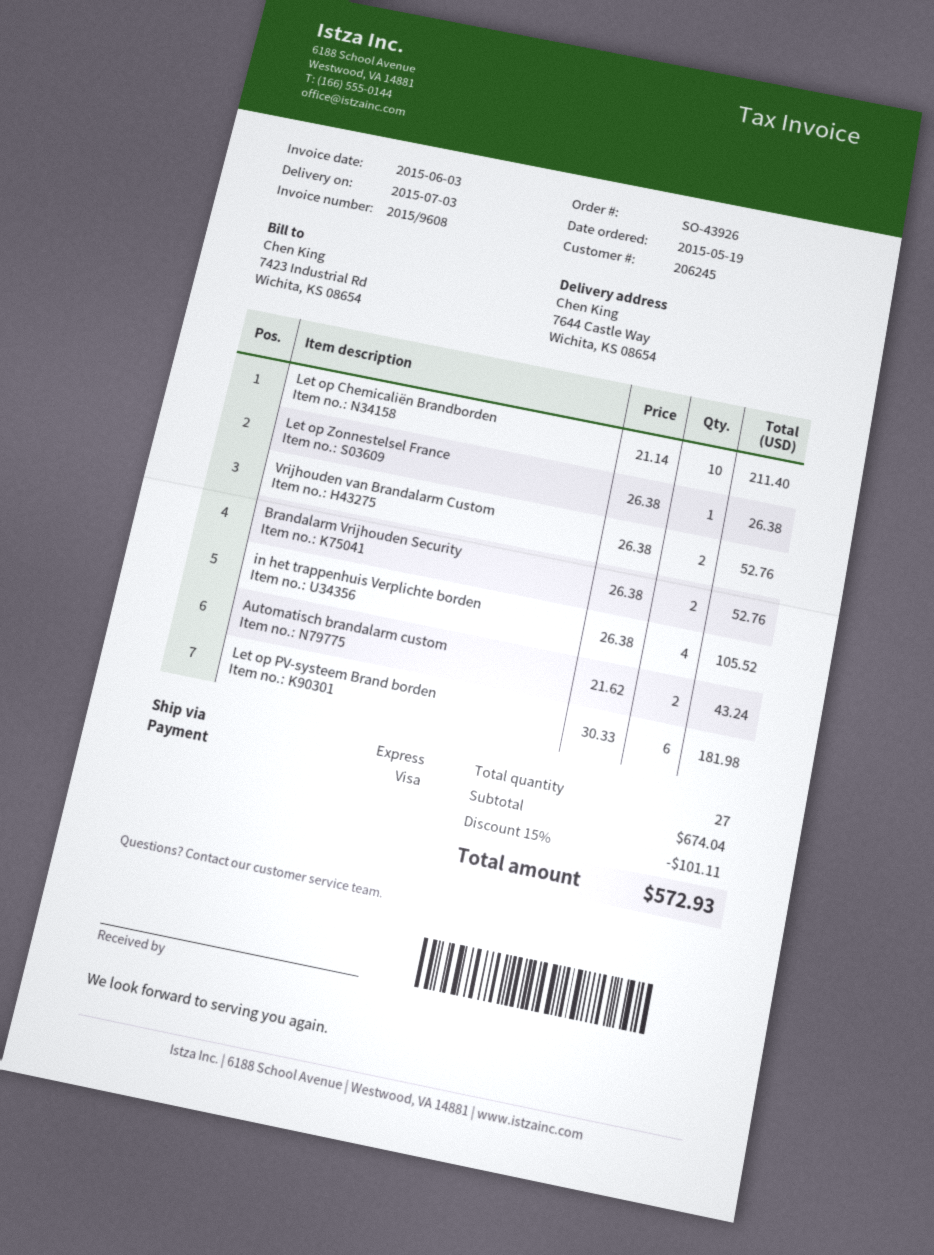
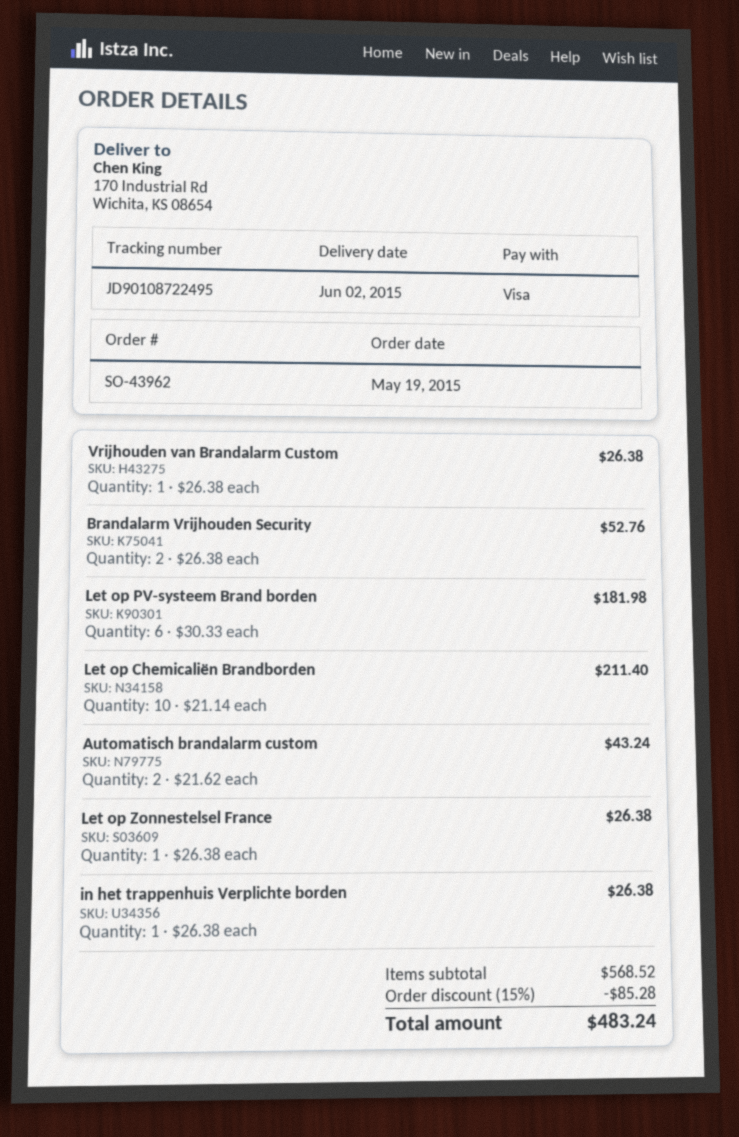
order number: SO-43926 -> SO-43962
delivery date: 2015-07-03 -> 2015-06-02
ship to: 7644 Castle Way, Wichita, KS 08654 -> 170 Industrial Rd, Wichita, KS 08654
Vrijhouden van Brandalarm Custom: 2 x 26.38 = 52.76 -> 1 x 26.38 = 26.38
in het trappenhuis Verplichte borden: 4 x 26.38 = 105.52 -> 1 x 26.38 = 26.38
subtotal: 674.04 -> 568.52
discount: 15% = 101.11 -> 15% = 85.28
total: 572.93 -> 483.24

